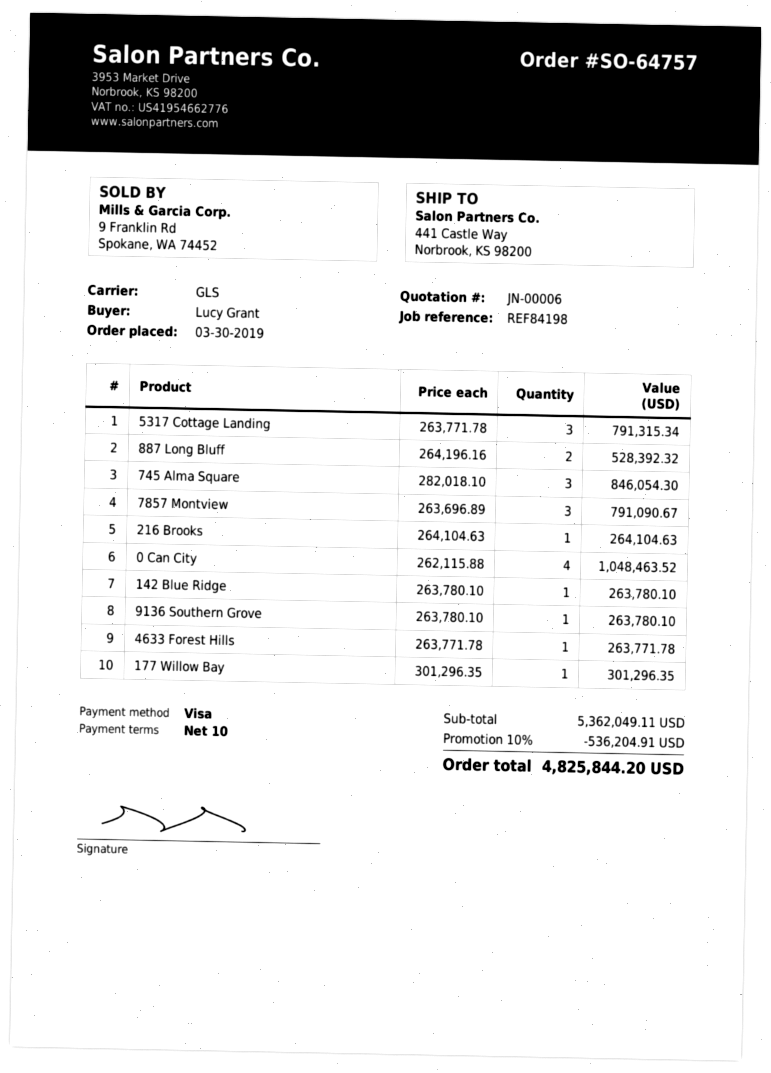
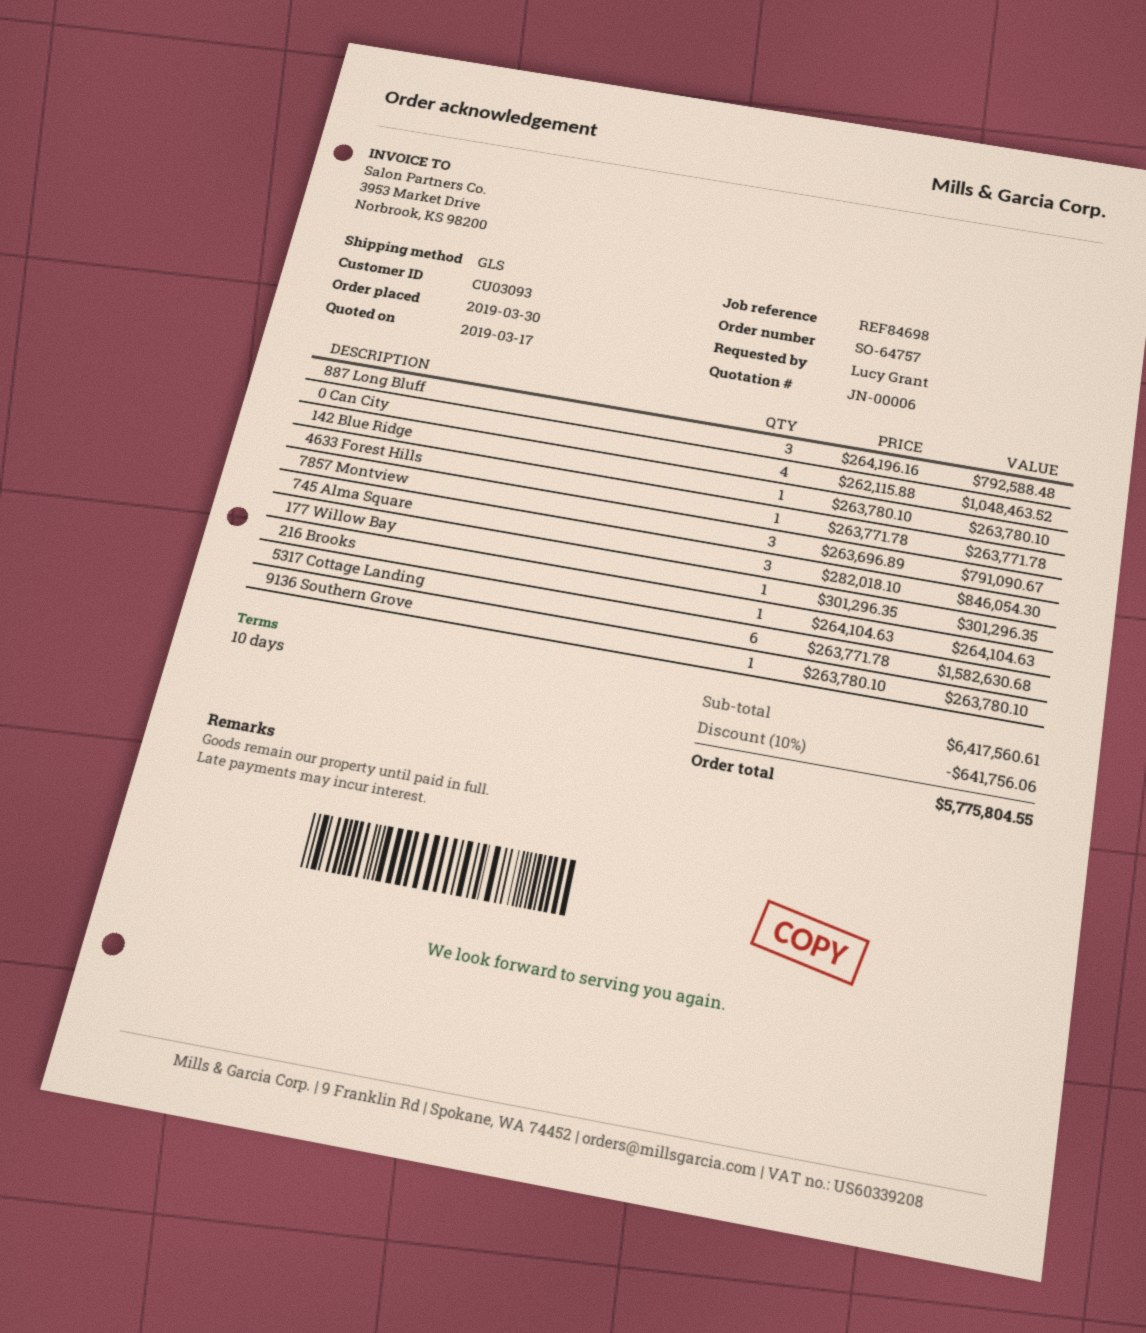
reference: REF84198 -> REF84698
5317 Cottage Landing: 3 x 263771.78 = 791315.34 -> 6 x 263771.78 = 1582630.68
887 Long Bluff: 2 x 264196.16 = 528392.32 -> 3 x 264196.16 = 792588.48
subtotal: 5362049.11 -> 6417560.61
discount: 10% = 536204.91 -> 10% = 641756.06
total: 4825844.20 -> 5775804.55

